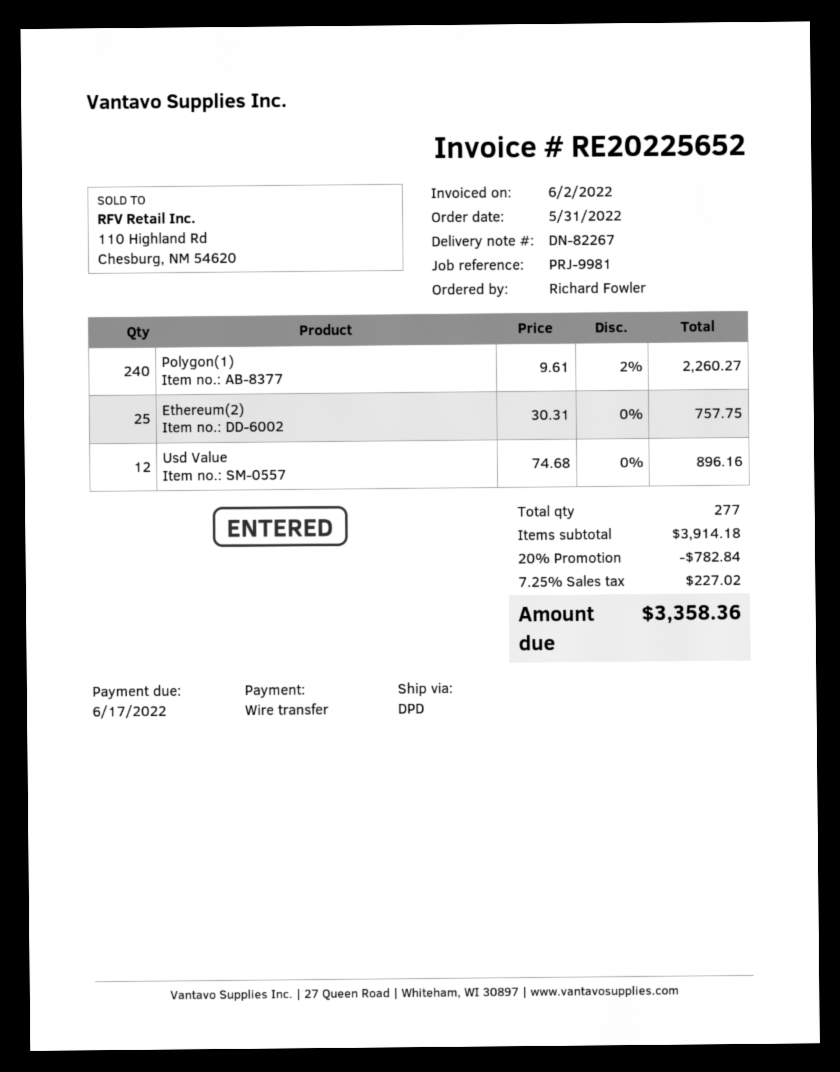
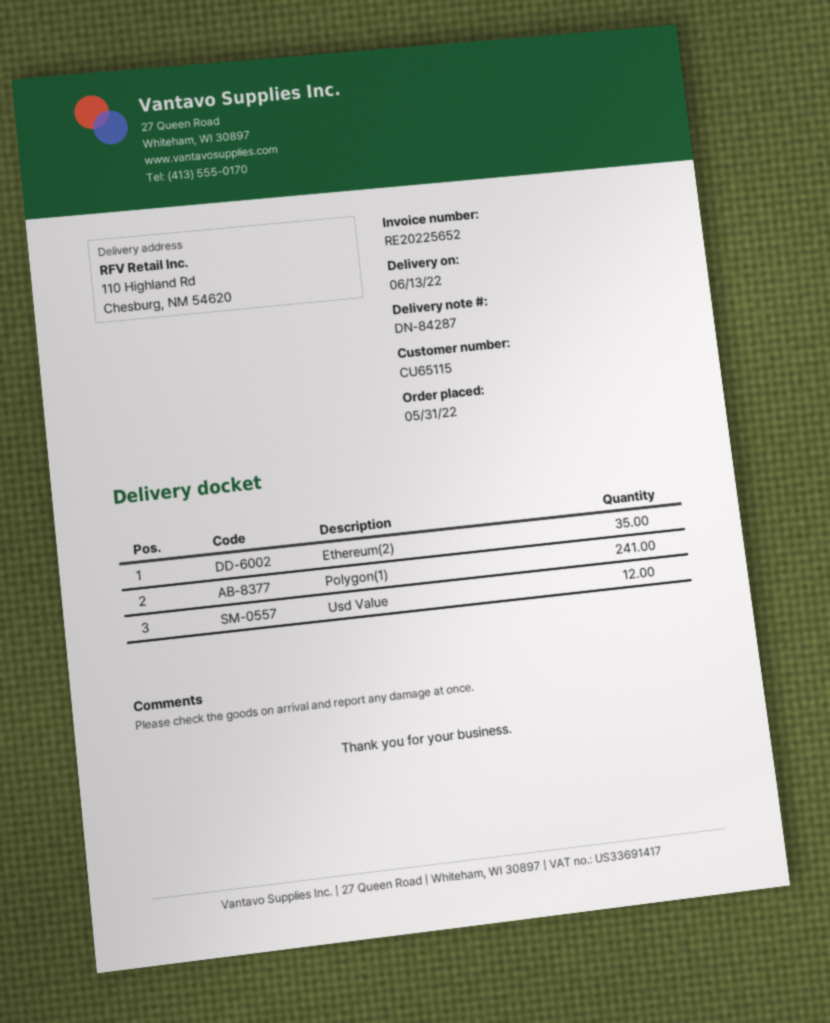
delivery note number: DN-82267 -> DN-84287
Polygon(1): 240 -> 241
Ethereum(2): 25 -> 35

